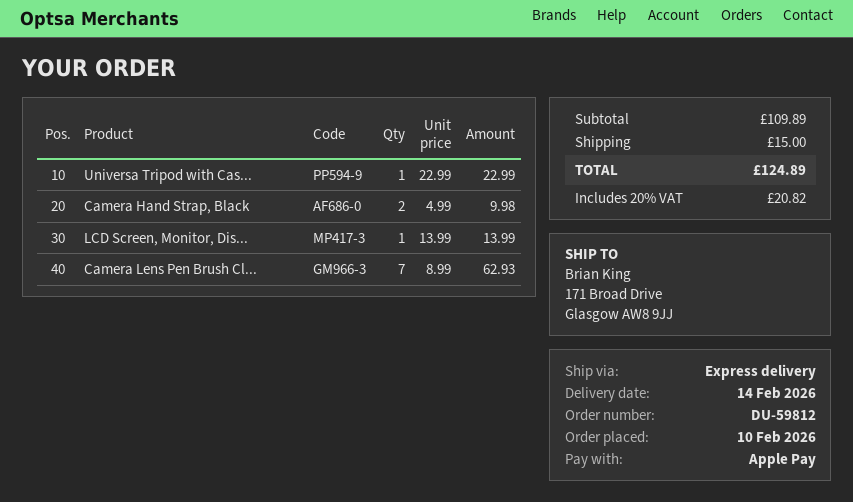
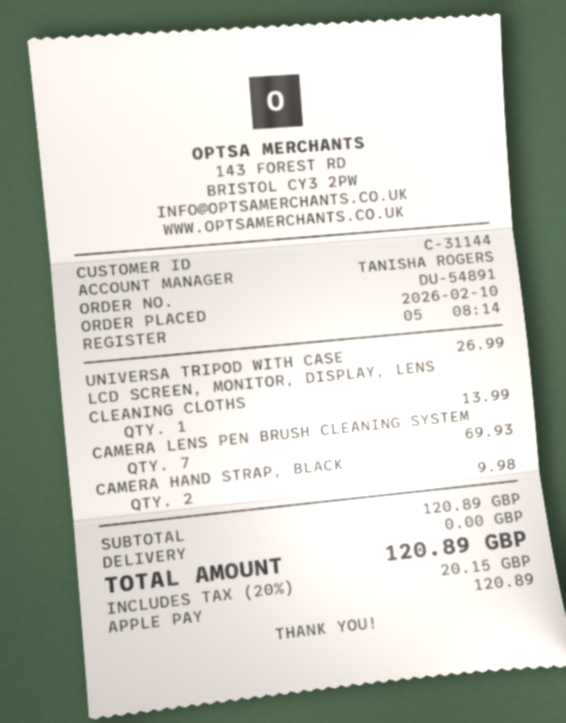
order number: DU-59812 -> DU-54891
Universa Tripod with Cas...: 1 for 22.99 -> 1 for 26.99
Camera Lens Pen Brush Cl...: 7 for 62.93 -> 7 for 69.93
subtotal: 109.89 -> 120.89
shipping: 15.00 -> 0.00
tax: 20% = 20.82 -> 20% = 20.15
total: 124.89 -> 120.89

